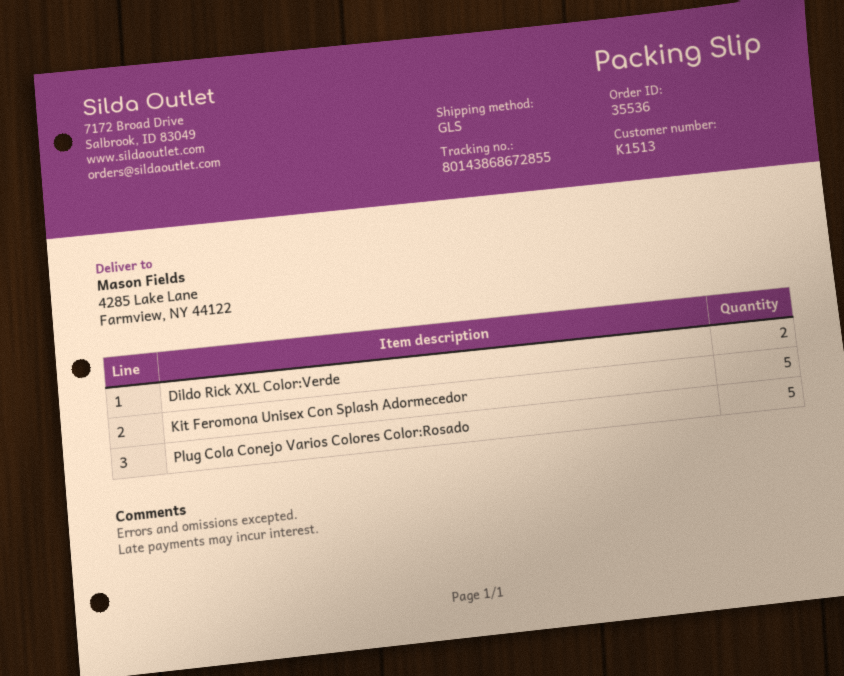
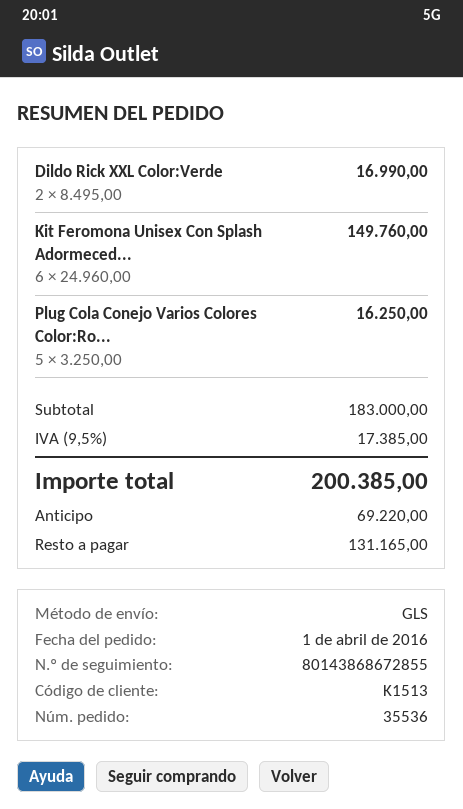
Kit Feromona Unisex Con Splash Adormecedor: 5 -> 6

